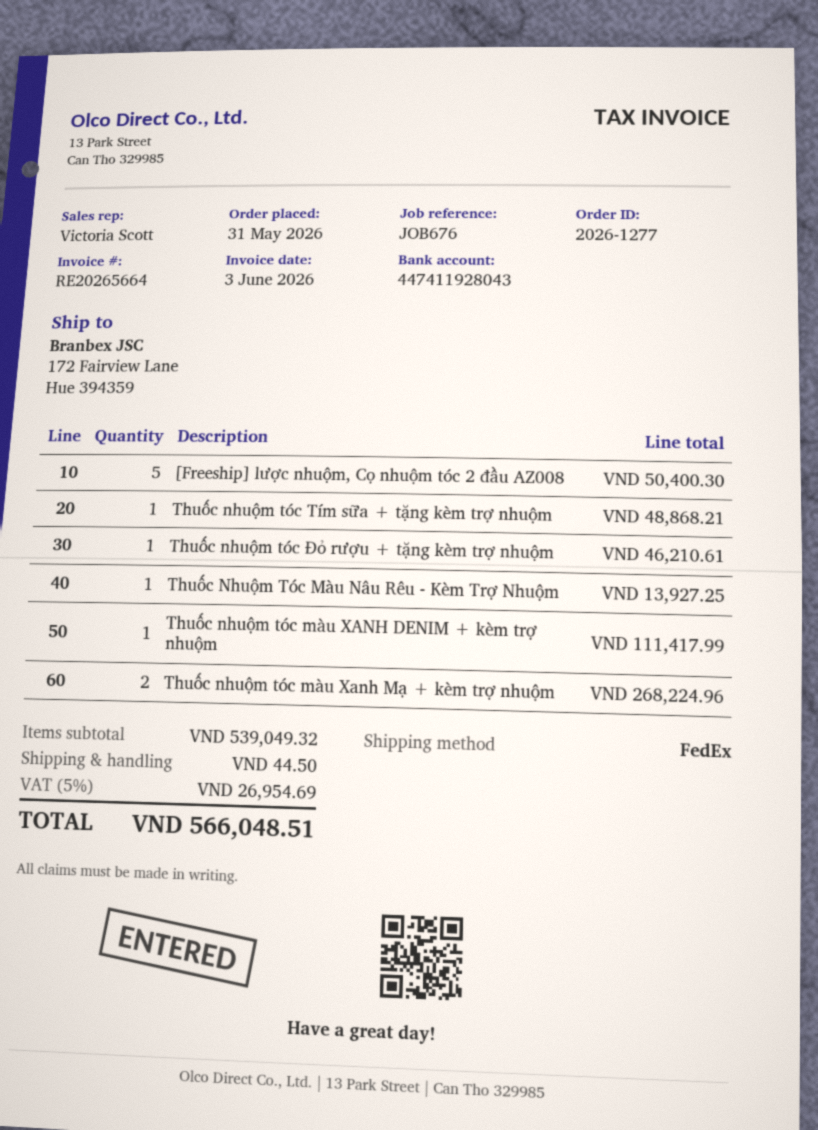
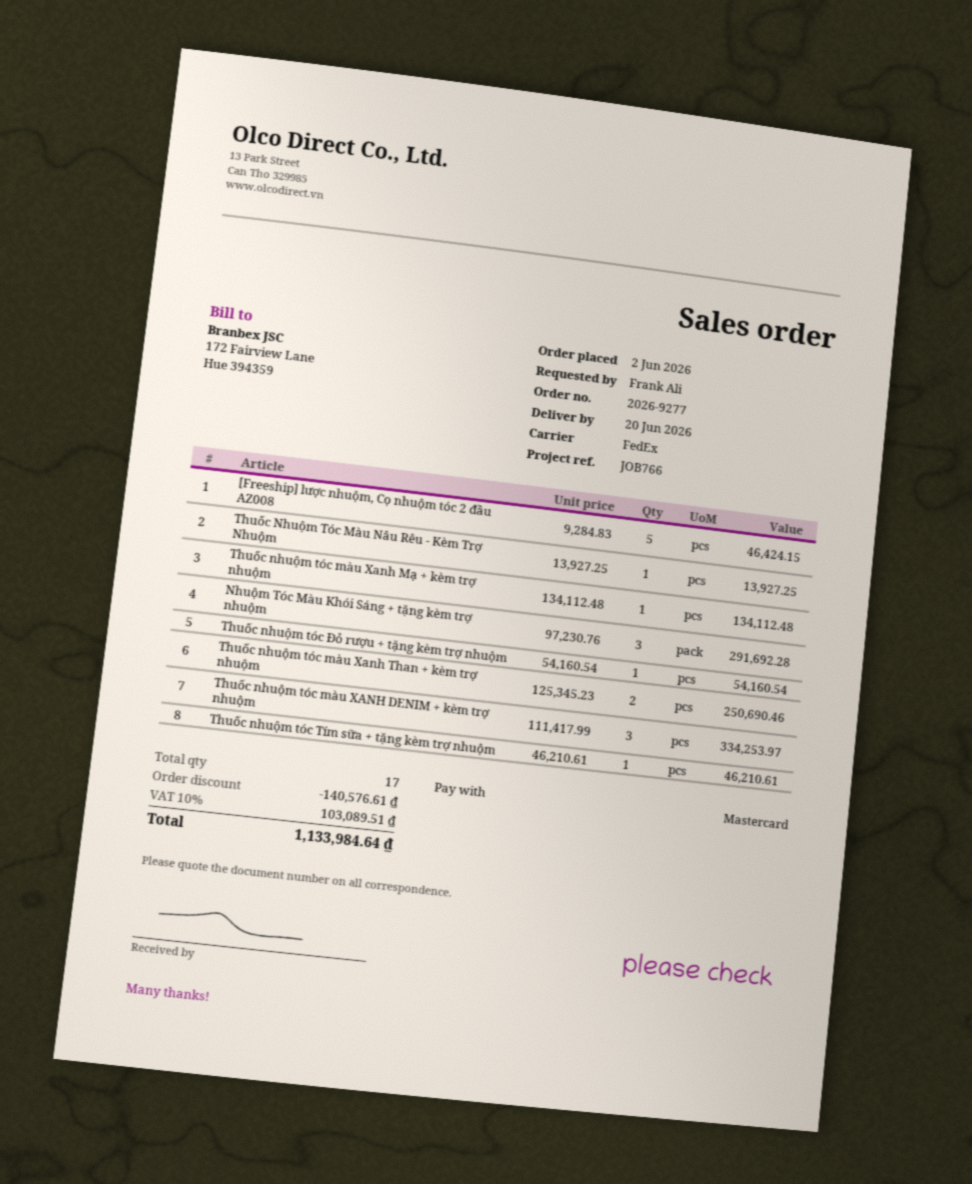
order number: 2026-1277 -> 2026-9277
order date: 2026-05-31 -> 2026-06-02
reference: JOB676 -> JOB766
[Freeship] lược nhuộm, Cọ nhuộm tóc 2 đầu AZ008: 5 for 50400.30 -> 5 for 46424.15
Thuốc nhuộm tóc Tím sữa + tặng kèm trợ nhuộm: 1 for 48868.21 -> 1 for 46210.61
Thuốc nhuộm tóc Đỏ rượu + tặng kèm trợ nhuộm: 1 for 46210.61 -> 1 for 54160.54
Thuốc nhuộm tóc màu XANH DENIM + kèm trợ nhuộm: 1 for 111417.99 -> 3 for 334253.97
Thuốc nhuộm tóc màu Xanh Mạ + kèm trợ nhuộm: 2 for 268224.96 -> 1 for 134112.48
Nhuộm Tóc Màu Khói Sáng + tặng kèm trợ nhuộm: none -> 3 for 291692.28
Thuốc nhuộm tóc màu Xanh Than + kèm trợ nhuộm: none -> 2 for 250690.46
discount: none -> 140576.61
shipping: 44.50 -> none
tax: 5% = 26954.69 -> 10% = 103089.51
total: 566048.51 -> 1133984.64

